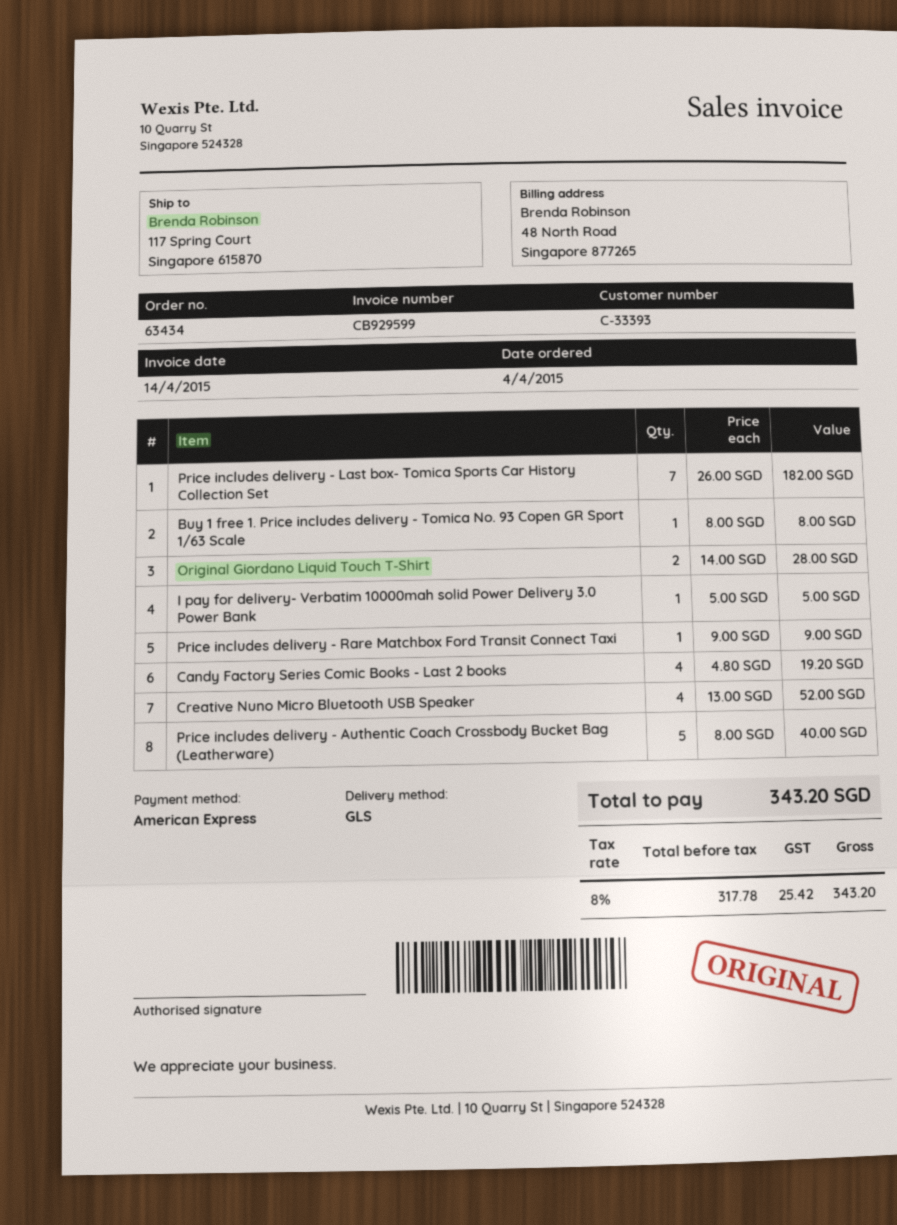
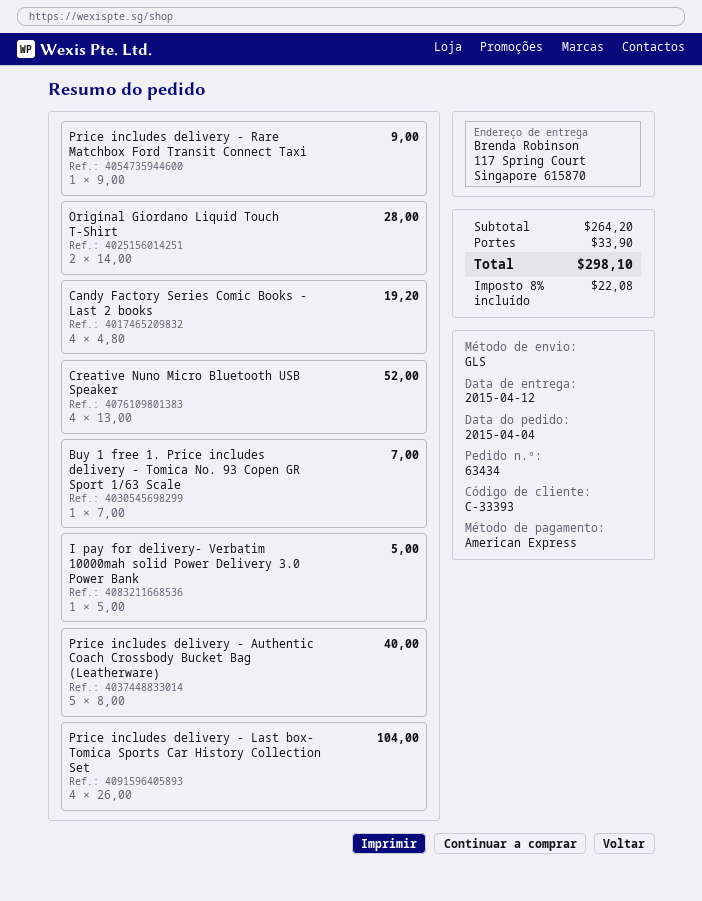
Price includes delivery - Last box- Tomica Sports Car History Collection Set: 7 x 26.00 = 182.00 -> 4 x 26.00 = 104.00
Buy 1 free 1. Price includes delivery - Tomica No. 93 Copen GR Sport 1/63 Scale: 1 x 8.00 = 8.00 -> 1 x 7.00 = 7.00
shipping: none -> 33.90
tax: 8% = 25.42 -> 8% = 22.08
total: 343.20 -> 298.10

